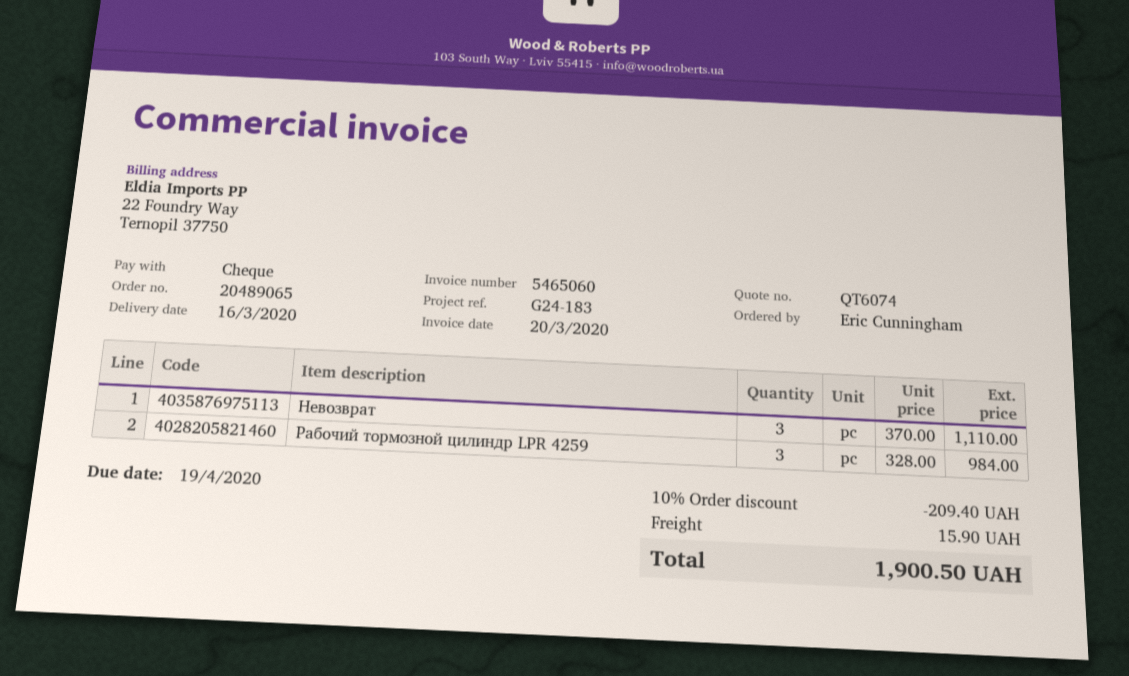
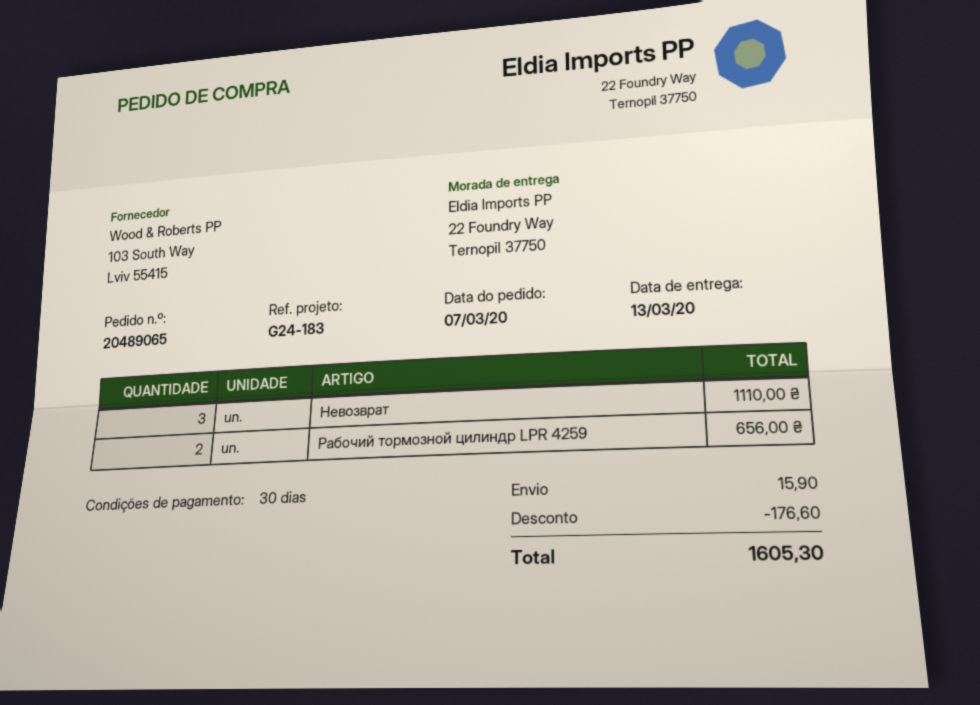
delivery date: 2020-03-16 -> 2020-03-13
Рабочий тормозной цилиндр LPR 4259: 3 for 984.00 -> 2 for 656.00
discount: 209.40 -> 176.60
total: 1900.50 -> 1605.30

